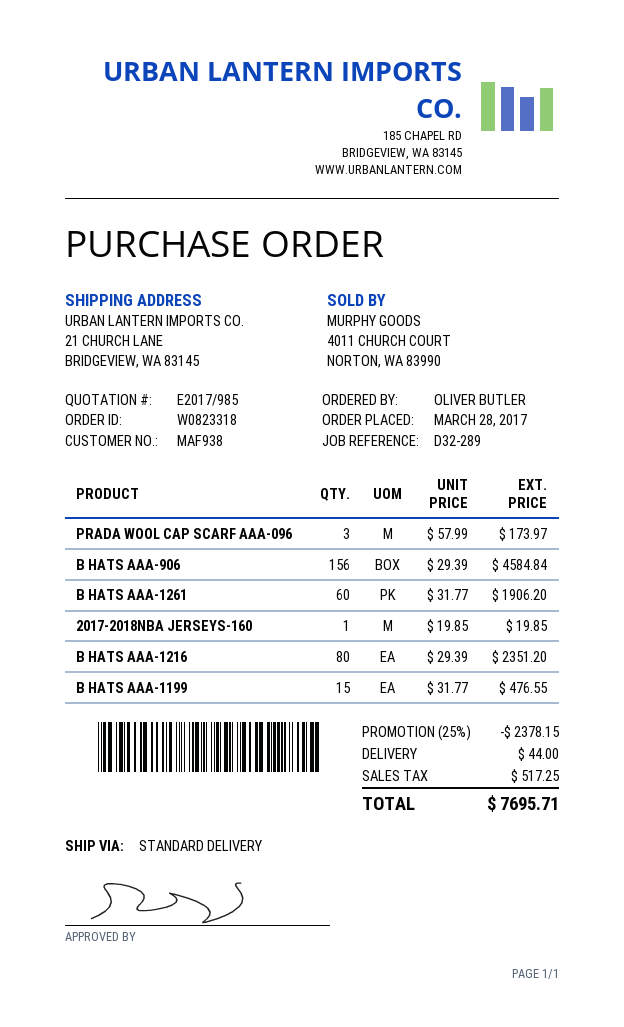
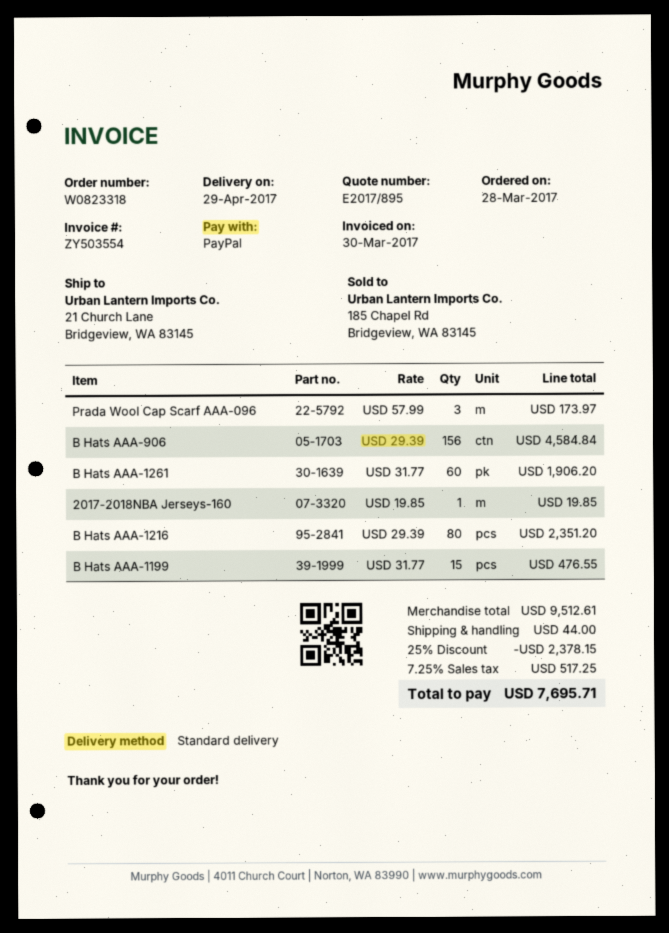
quote number: E2017/985 -> E2017/895

